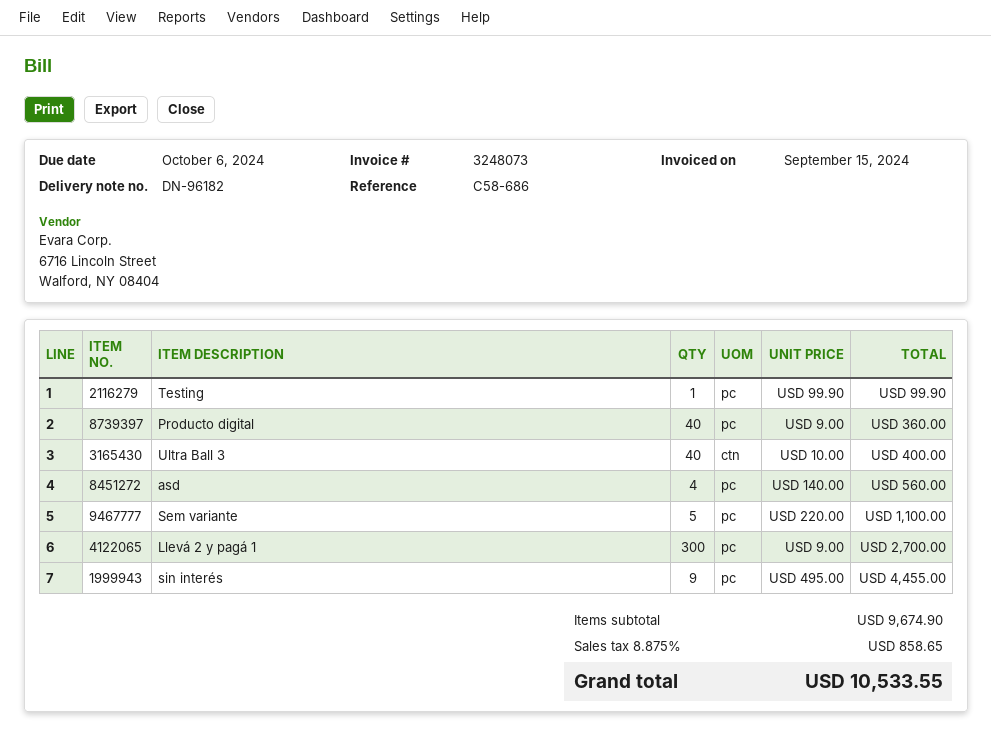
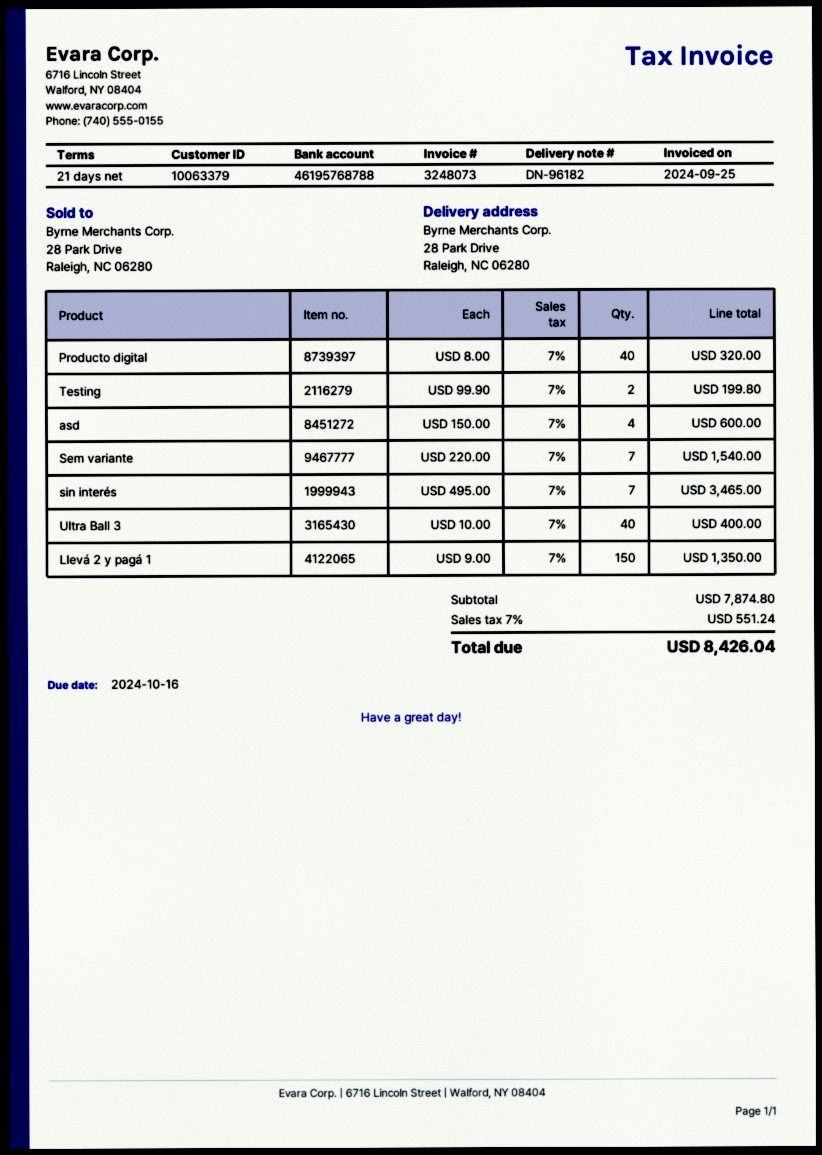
invoice date: 2024-09-15 -> 2024-09-25
due date: 2024-10-06 -> 2024-10-16
Testing: 1 x 99.90 = 99.90 -> 2 x 99.90 = 199.80
Producto digital: 40 x 9.00 = 360.00 -> 40 x 8.00 = 320.00
asd: 4 x 140.00 = 560.00 -> 4 x 150.00 = 600.00
Sem variante: 5 x 220.00 = 1100.00 -> 7 x 220.00 = 1540.00
Llevá 2 y pagá 1: 300 x 9.00 = 2700.00 -> 150 x 9.00 = 1350.00
sin interés: 9 x 495.00 = 4455.00 -> 7 x 495.00 = 3465.00
subtotal: 9674.90 -> 7874.80
tax: 8.875% = 858.65 -> 7% = 551.24
total: 10533.55 -> 8426.04

